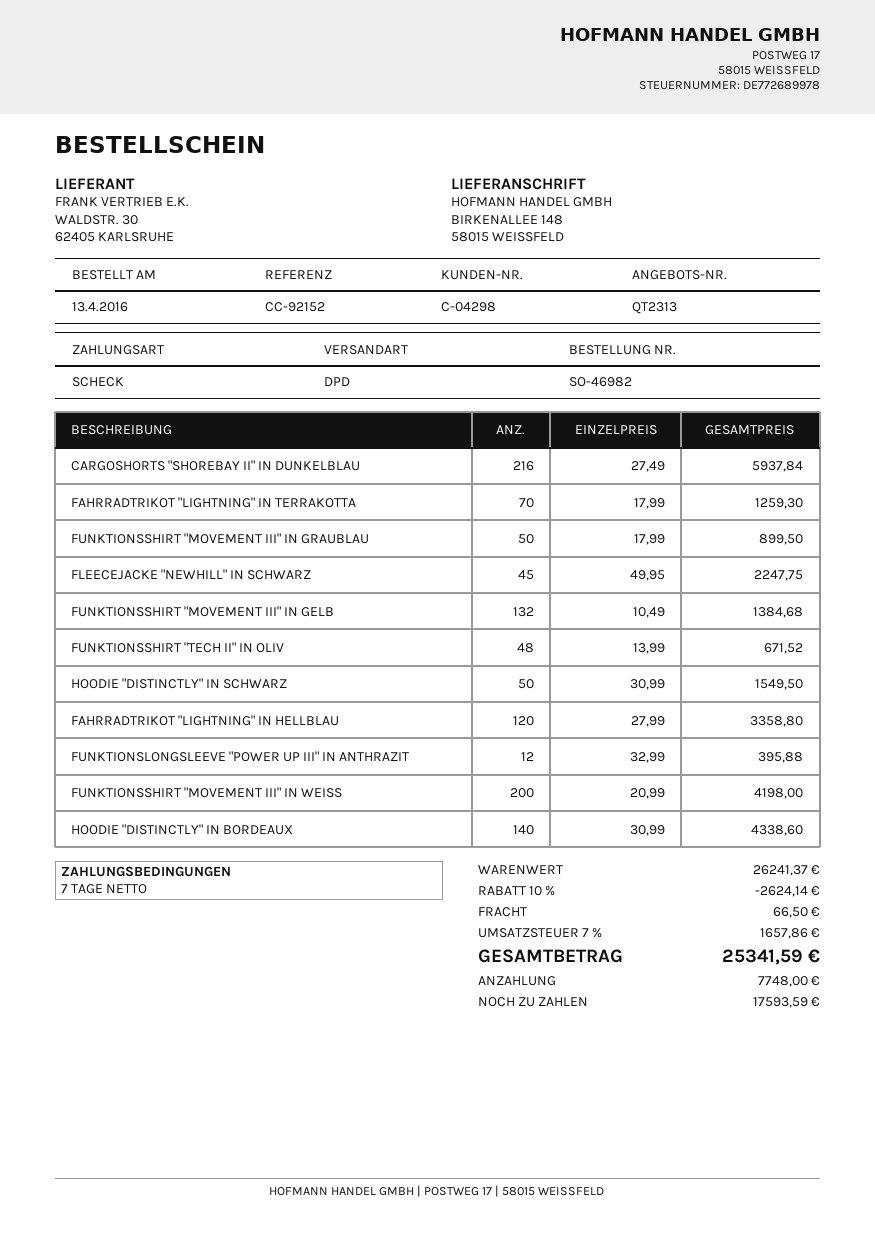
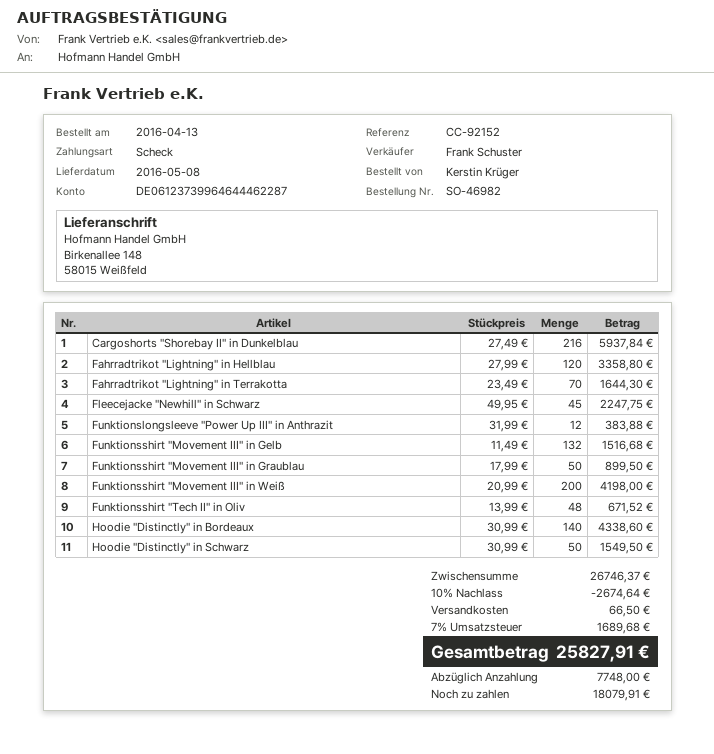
FAHRRADTRIKOT "LIGHTNING" IN TERRAKOTTA: 70 x 17.99 = 1259.30 -> 70 x 23.49 = 1644.30
FUNKTIONSSHIRT "MOVEMENT III" IN GELB: 132 x 10.49 = 1384.68 -> 132 x 11.49 = 1516.68
FUNKTIONSLONGSLEEVE "POWER UP III" IN ANTHRAZIT: 12 x 32.99 = 395.88 -> 12 x 31.99 = 383.88
subtotal: 26241.37 -> 26746.37
discount: 10% = 2624.14 -> 10% = 2674.64
tax: 7% = 1657.86 -> 7% = 1689.68
total: 25341.59 -> 25827.91
balance: 17593.59 -> 18079.91

